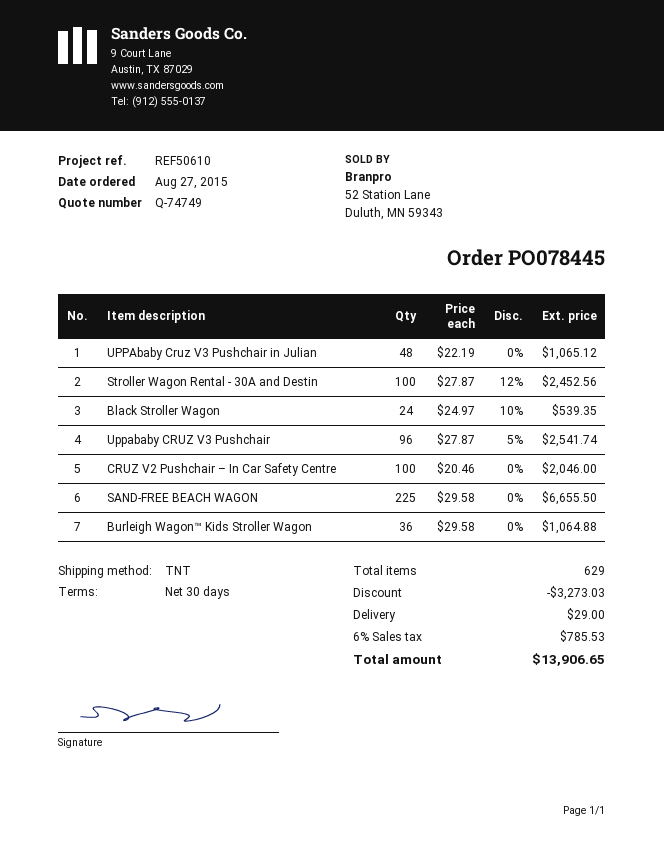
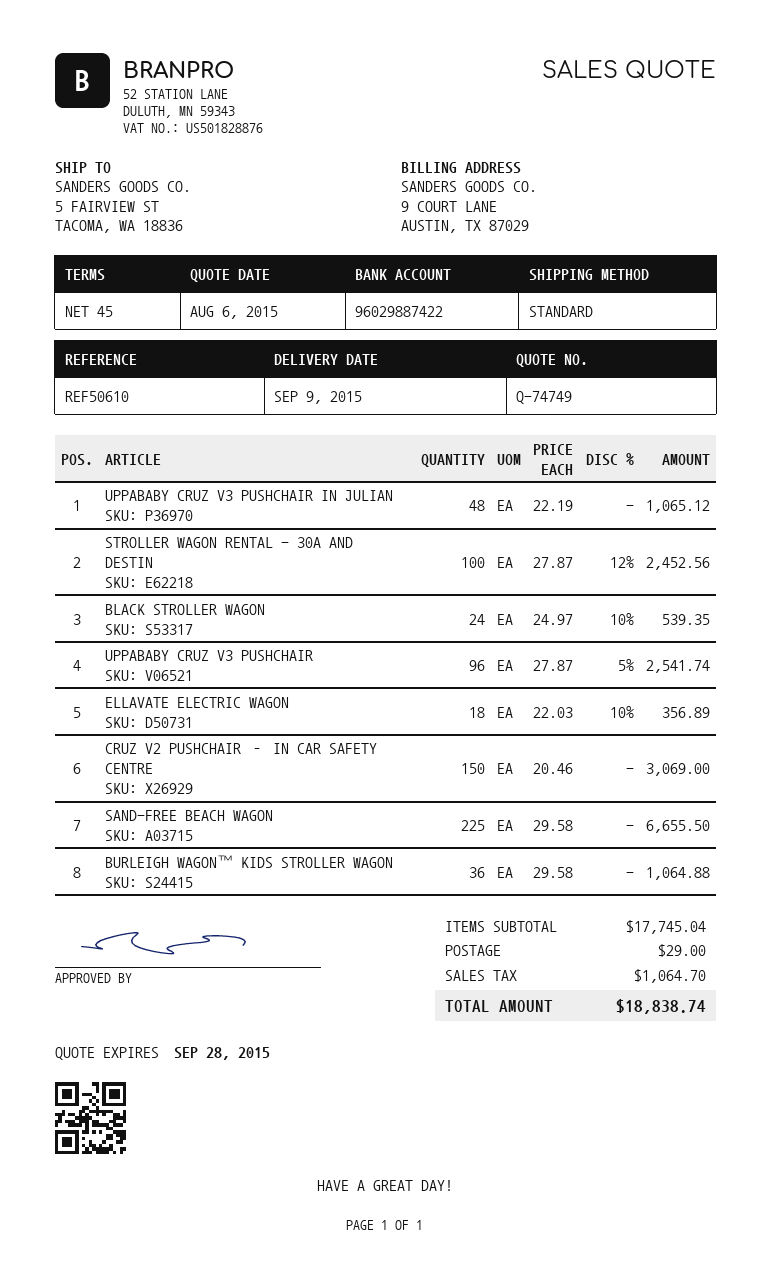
payment terms: 30 days -> 45 days
shipping method: TNT -> standard
CRUZ V2 Pushchair – In Car Safety Centre: 100 x 20.46 = 2046.00 -> 150 x 20.46 = 3069.00
ELLAVATE ELECTRIC WAGON: none -> 18 x 22.03 - 10% = 356.89
discount: 3273.03 -> none
tax: 785.53 -> 1064.70
total: 13906.65 -> 18838.74

